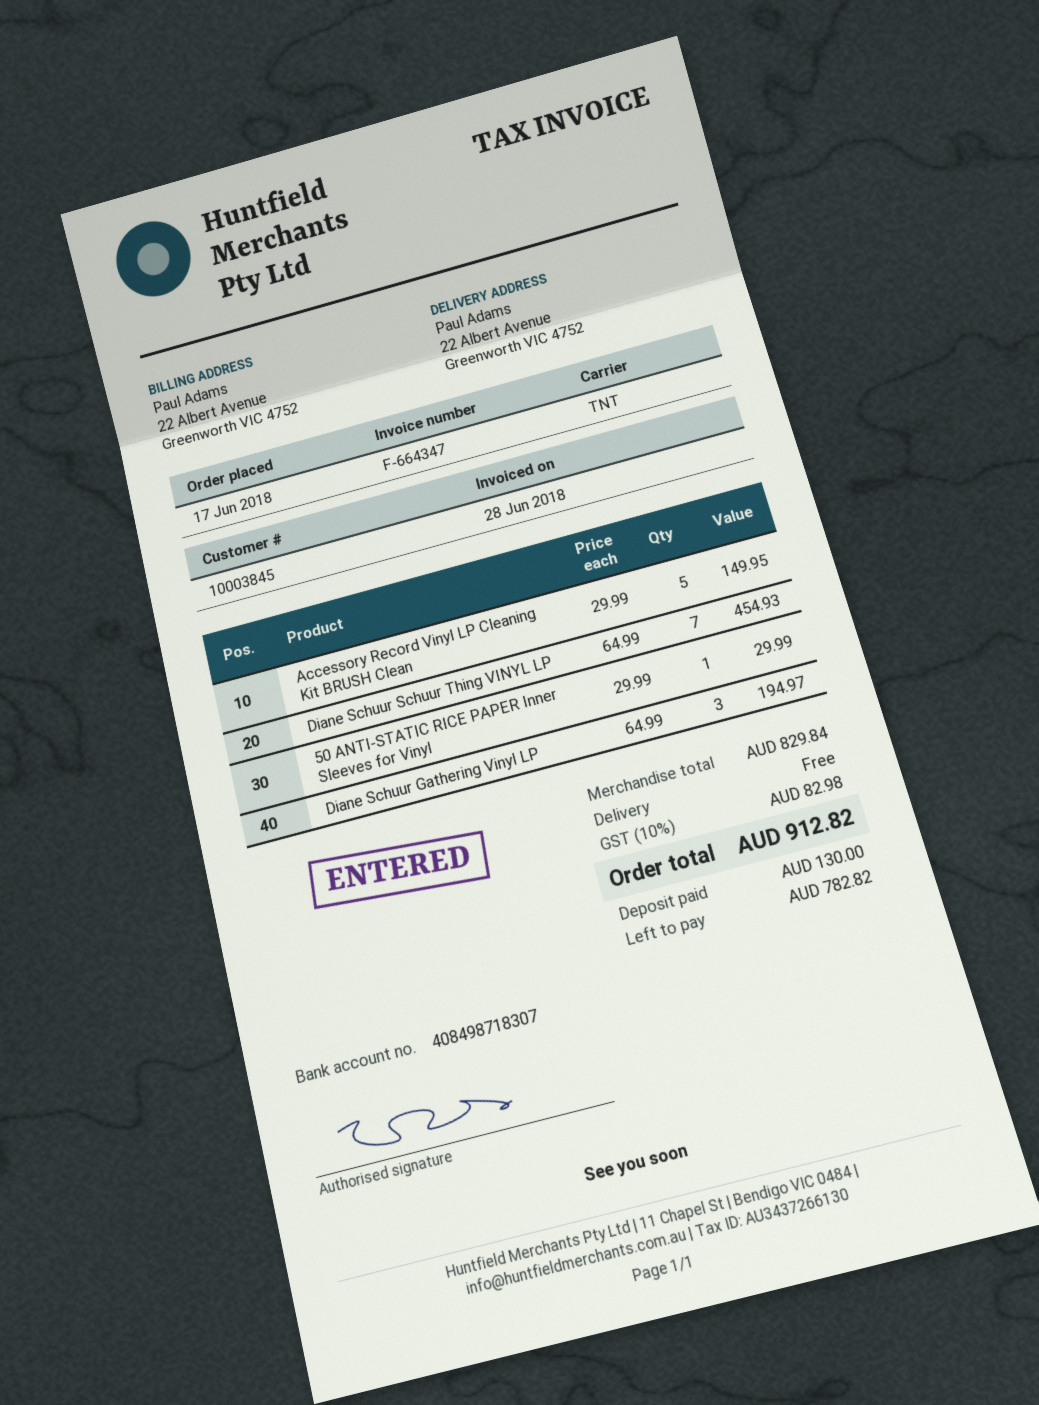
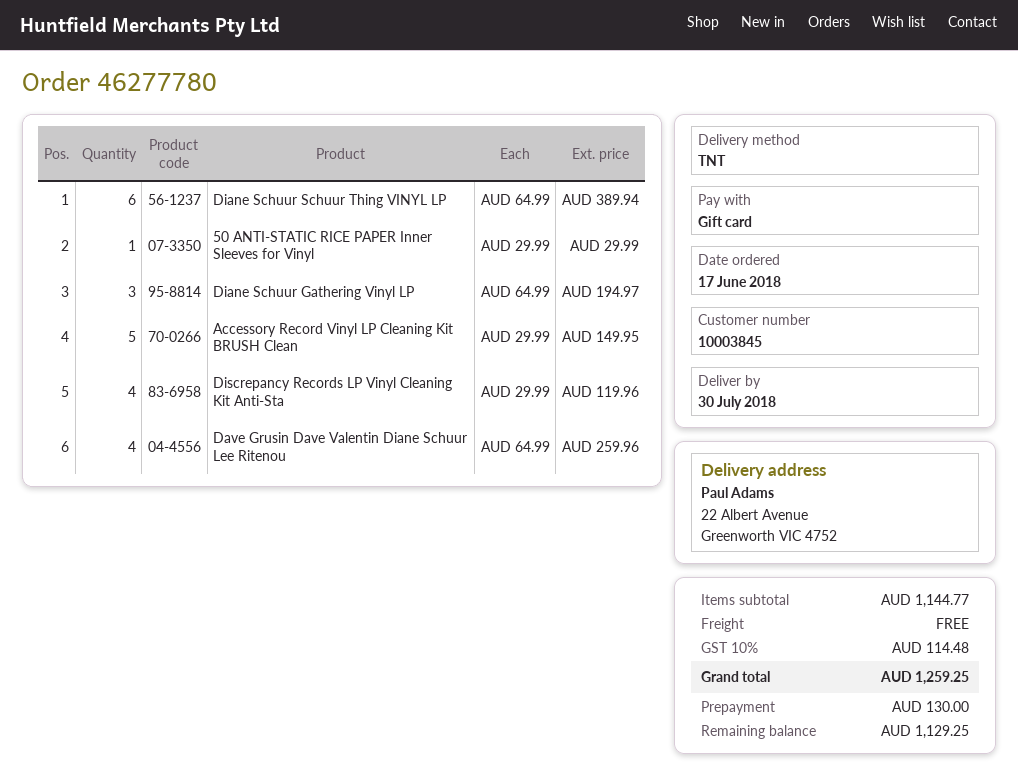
Diane Schuur Schuur Thing VINYL LP: 7 x 64.99 = 454.93 -> 6 x 64.99 = 389.94
Discrepancy Records LP Vinyl Cleaning Kit Anti-Sta: none -> 4 x 29.99 = 119.96
Dave Grusin Dave Valentin Diane Schuur Lee Ritenou: none -> 4 x 64.99 = 259.96
subtotal: 829.84 -> 1144.77
tax: 10% = 82.98 -> 10% = 114.48
total: 912.82 -> 1259.25
balance: 782.82 -> 1129.25

